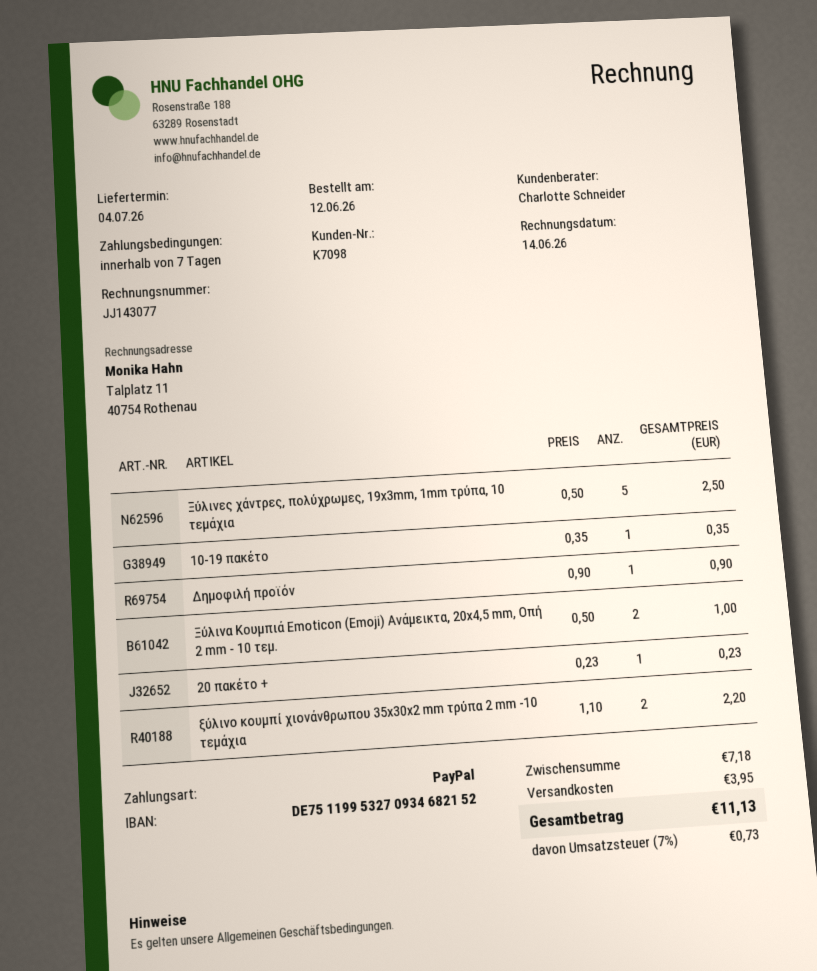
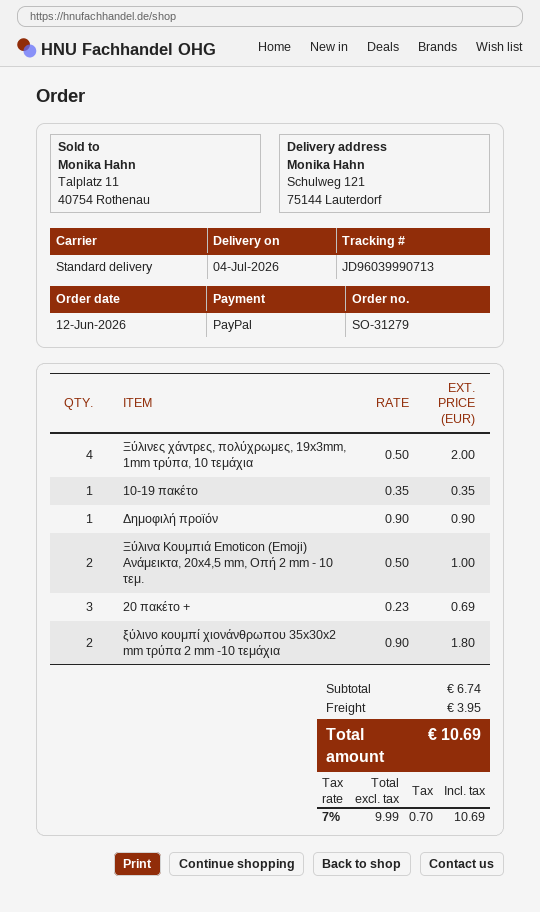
Ξύλινες χάντρες, πολύχρωμες, 19x3mm, 1mm τρύπα, 10 τεμάχια: 5 x 0.50 = 2.50 -> 4 x 0.50 = 2.00
20 πακέτο +: 1 x 0.23 = 0.23 -> 3 x 0.23 = 0.69
ξύλινο κουμπί χιονάνθρωπου 35x30x2 mm τρύπα 2 mm -10 τεμάχια: 2 x 1.10 = 2.20 -> 2 x 0.90 = 1.80
subtotal: 7.18 -> 6.74
tax: 7% = 0.73 -> 7% = 0.70
total: 11.13 -> 10.69

